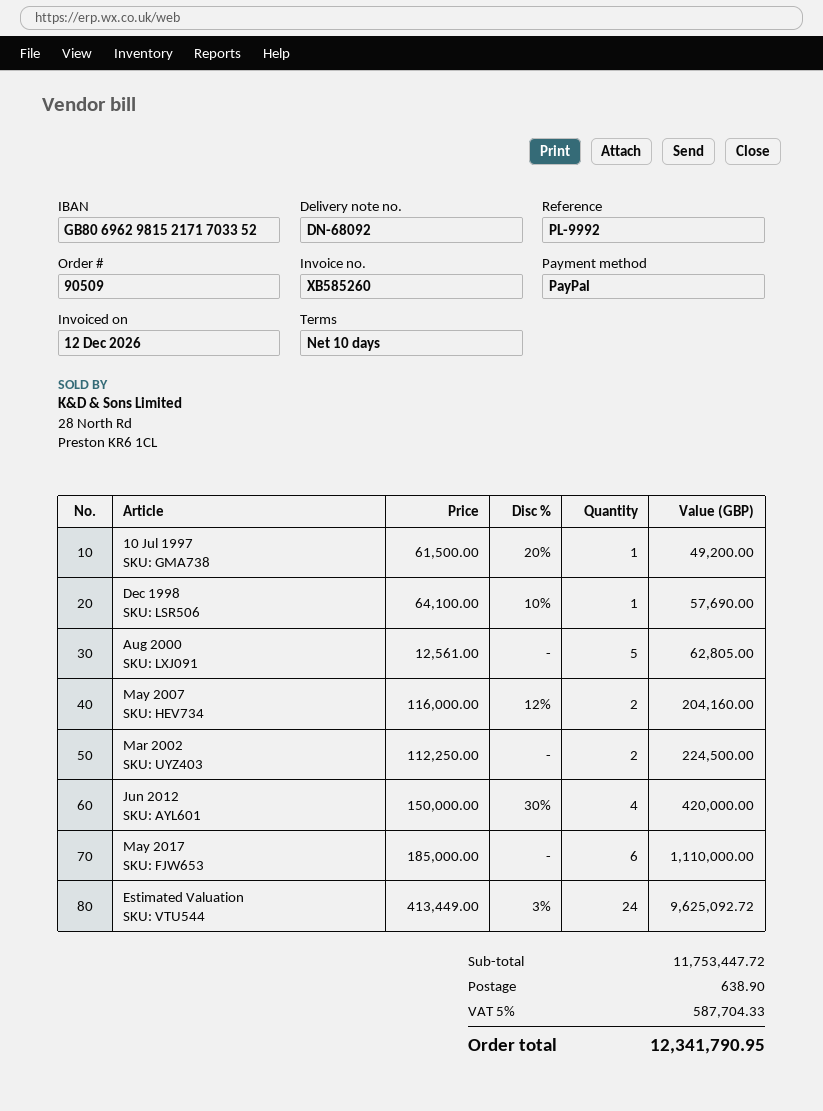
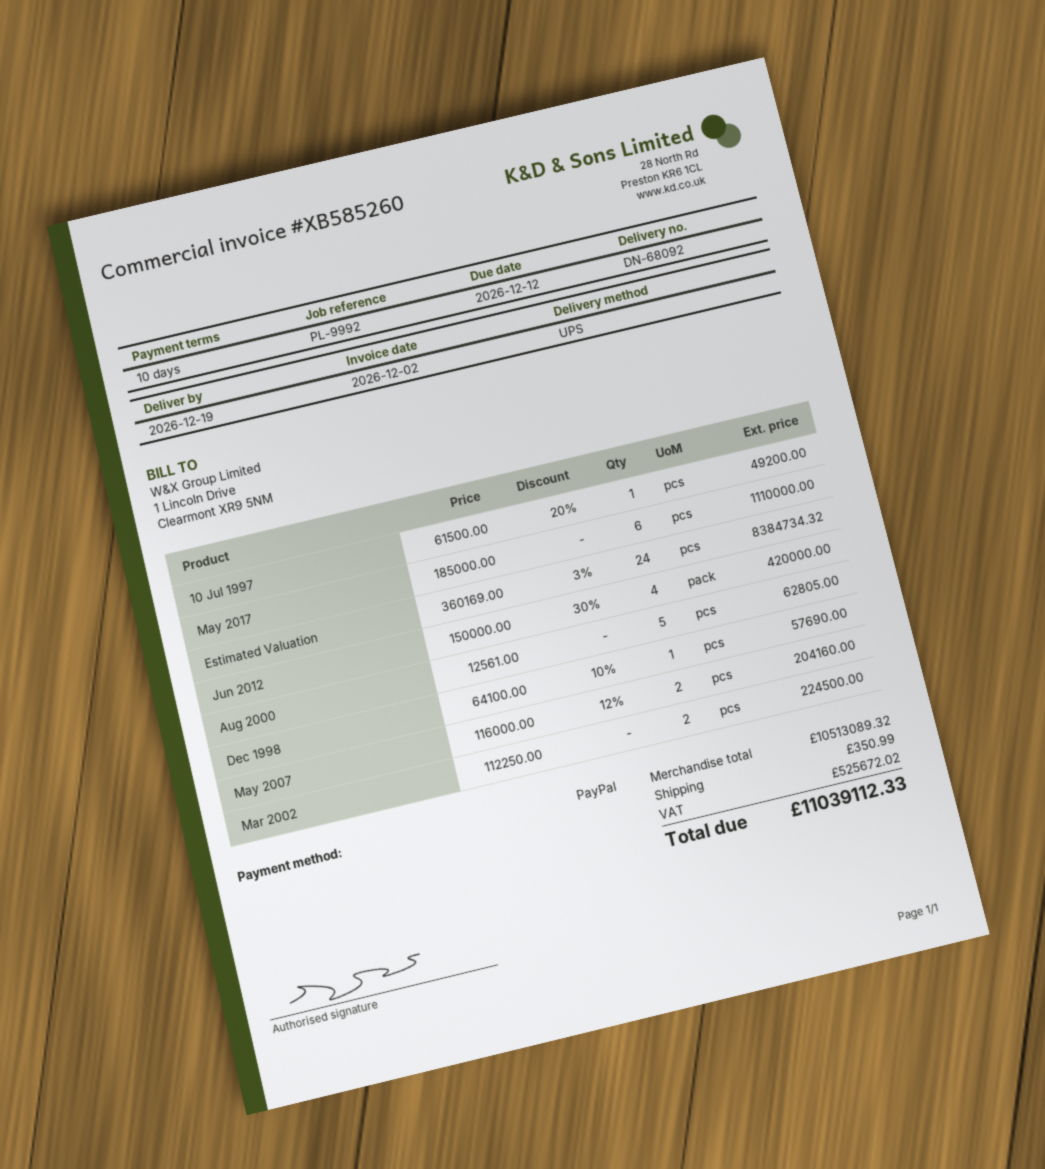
invoice date: 2026-12-12 -> 2026-12-02
Estimated Valuation: 24 x 413449.00 - 3% = 9625092.72 -> 24 x 360169.00 - 3% = 8384734.32
subtotal: 11753447.72 -> 10513089.32
shipping: 638.90 -> 350.99
tax: 587704.33 -> 525672.02
total: 12341790.95 -> 11039112.33

